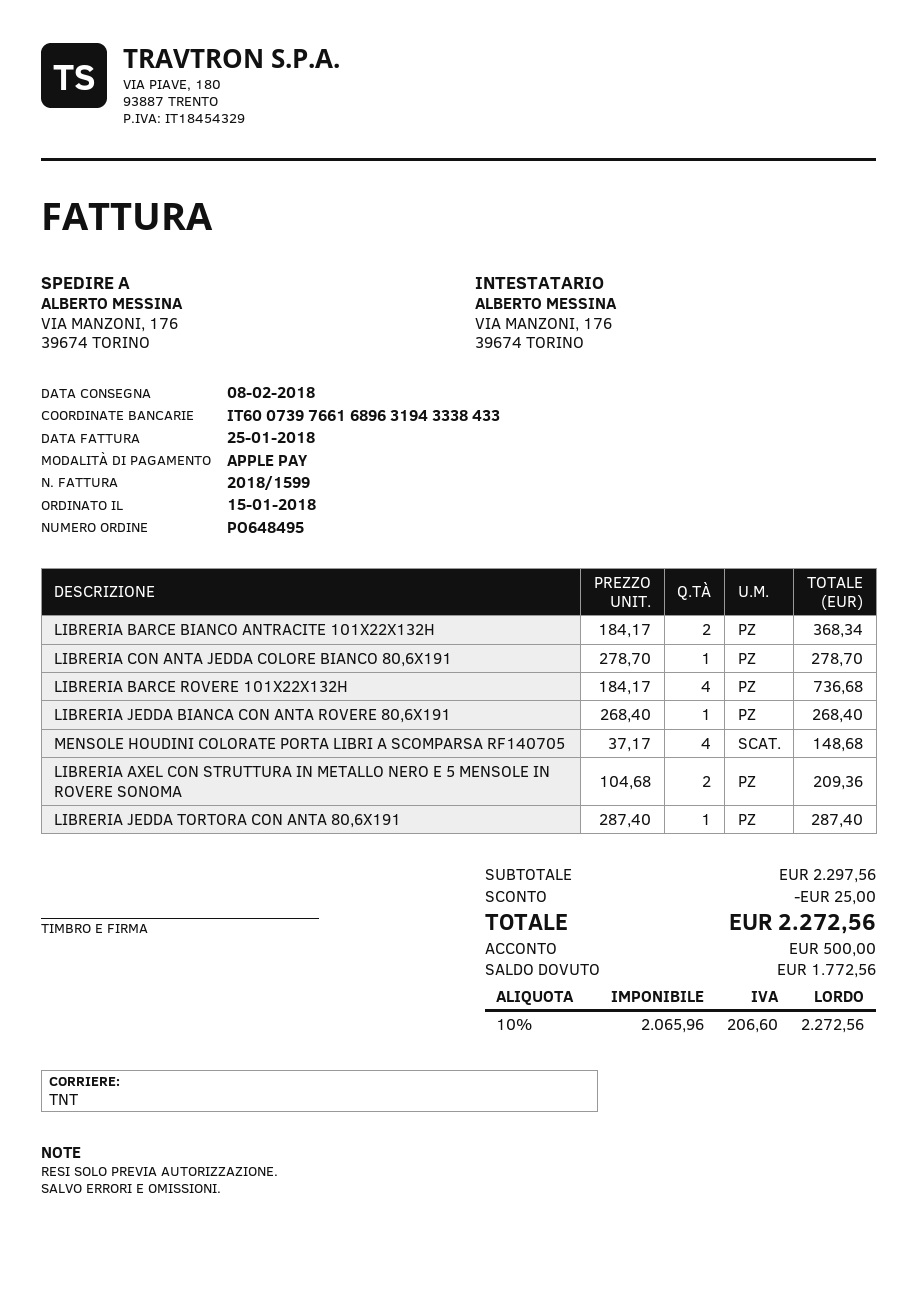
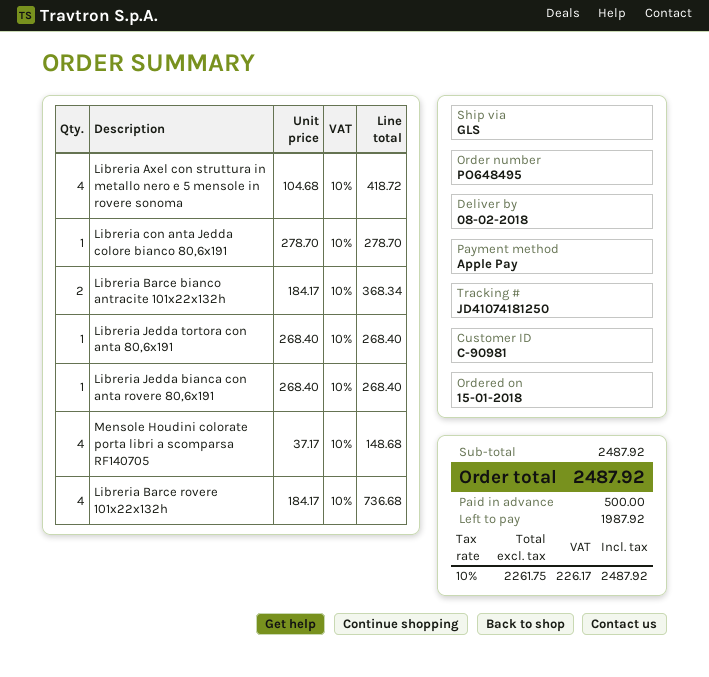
shipping method: TNT -> GLS
LIBRERIA AXEL CON STRUTTURA IN METALLO NERO E 5 MENSOLE IN ROVERE SONOMA: 2 x 104.68 = 209.36 -> 4 x 104.68 = 418.72
LIBRERIA JEDDA TORTORA CON ANTA 80,6X191: 1 x 287.40 = 287.40 -> 1 x 268.40 = 268.40
subtotal: 2297.56 -> 2487.92
discount: 25.00 -> none
net: 2065.96 -> 2261.75
tax: 10% = 206.60 -> 10% = 226.17
total: 2272.56 -> 2487.92
balance: 1772.56 -> 1987.92

